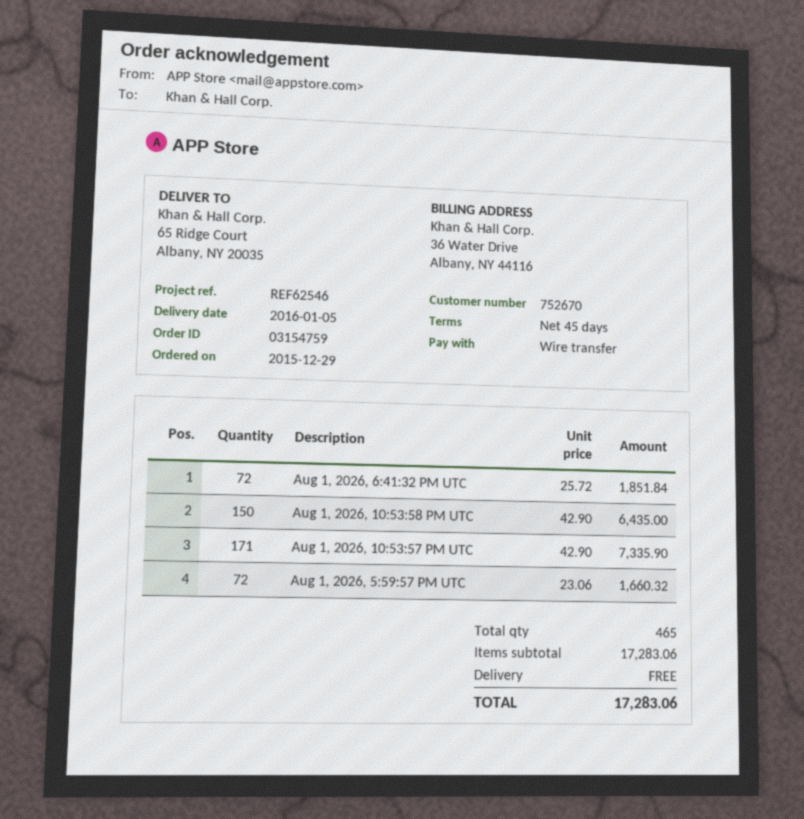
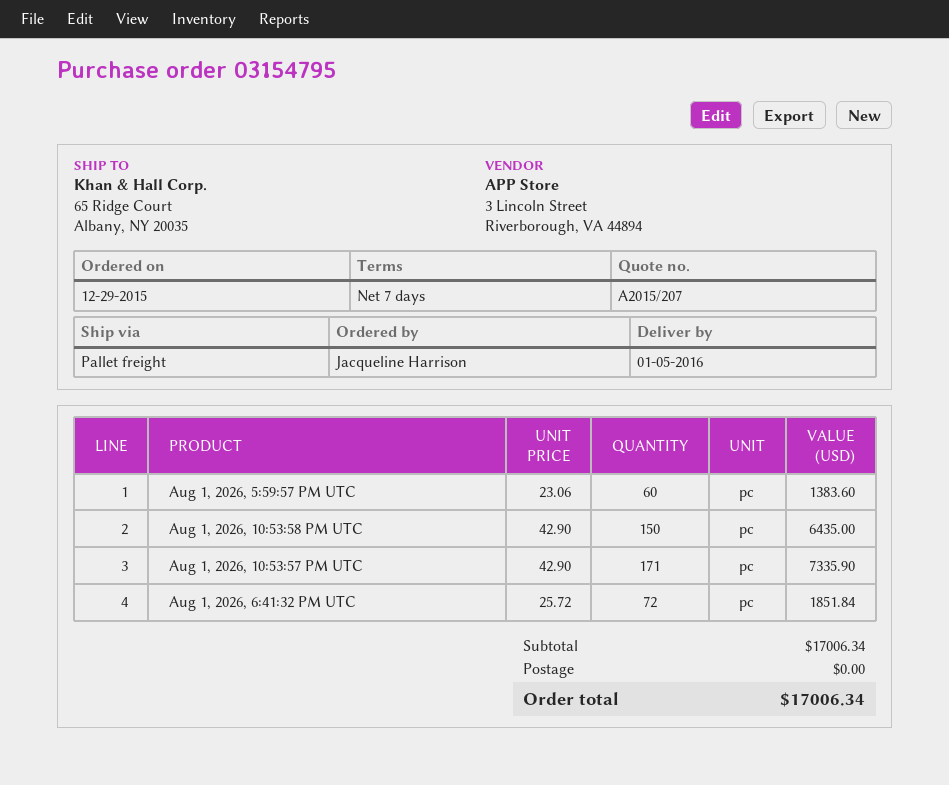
order number: 03154759 -> 03154795
payment terms: 45 days -> 7 days
Aug 1, 2026, 5:59:57 PM UTC: 72 x 23.06 = 1660.32 -> 60 x 23.06 = 1383.60
subtotal: 17283.06 -> 17006.34
total: 17283.06 -> 17006.34

